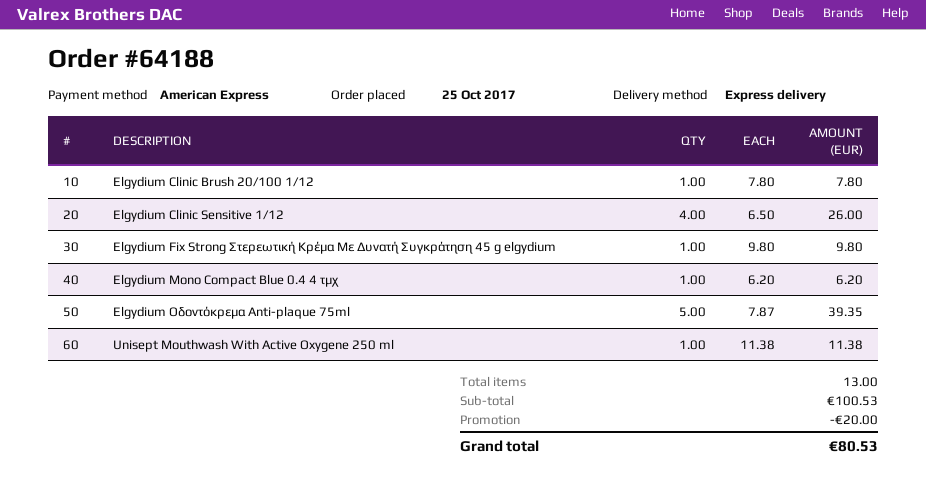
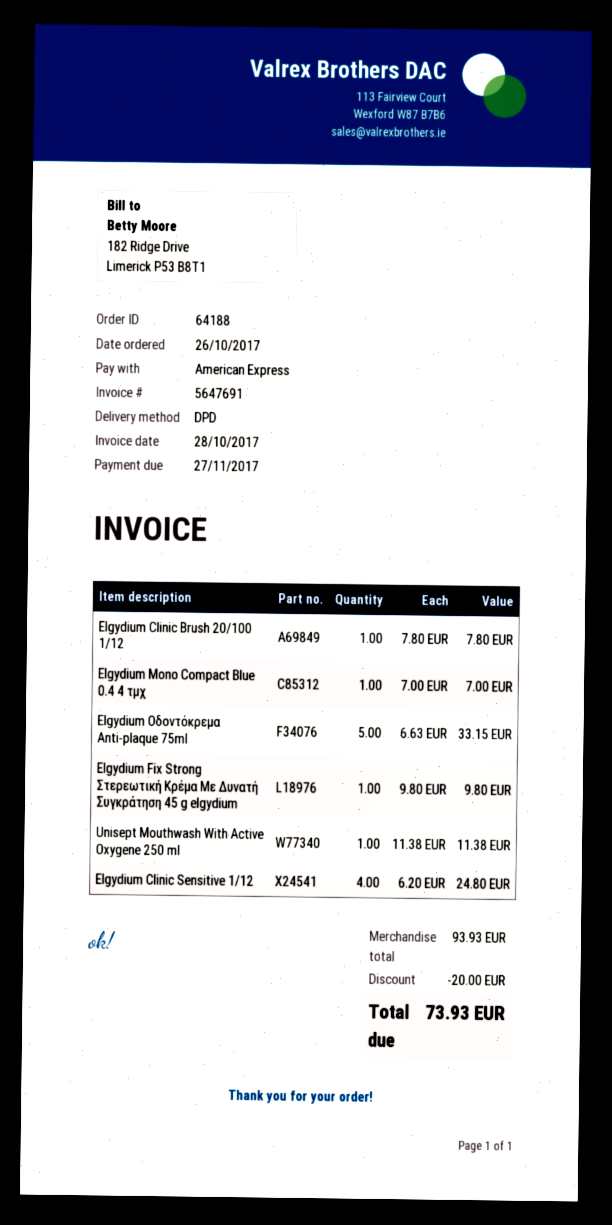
order date: 2017-10-25 -> 2017-10-26
shipping method: express -> DPD
Elgydium Clinic Sensitive 1/12: 4 x 6.50 = 26.00 -> 4 x 6.20 = 24.80
Elgydium Mono Compact Blue 0.4 4 τμχ: 1 x 6.20 = 6.20 -> 1 x 7.00 = 7.00
Elgydium Οδοντόκρεμα Anti-plaque 75ml: 5 x 7.87 = 39.35 -> 5 x 6.63 = 33.15
subtotal: 100.53 -> 93.93
total: 80.53 -> 73.93

